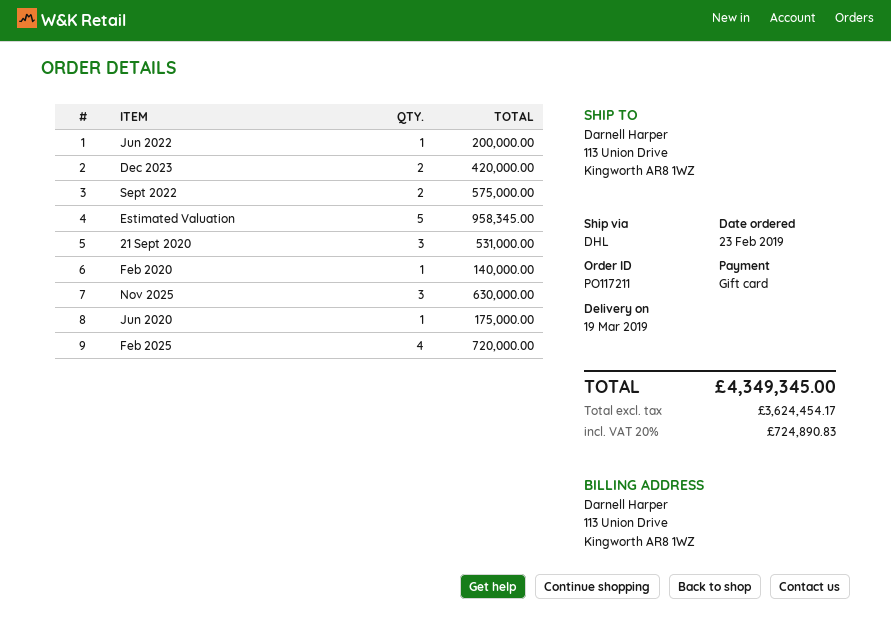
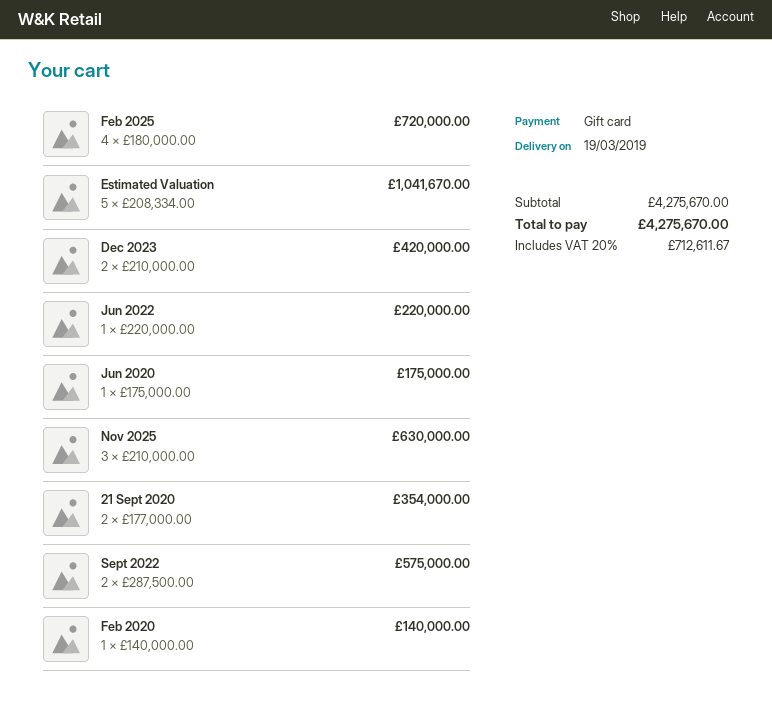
Jun 2022: 1 for 200000.00 -> 1 for 220000.00
Estimated Valuation: 5 for 958345.00 -> 5 for 1041670.00
21 Sept 2020: 3 for 531000.00 -> 2 for 354000.00
tax: 20% = 724890.83 -> 20% = 712611.67
total: 4349345.00 -> 4275670.00

